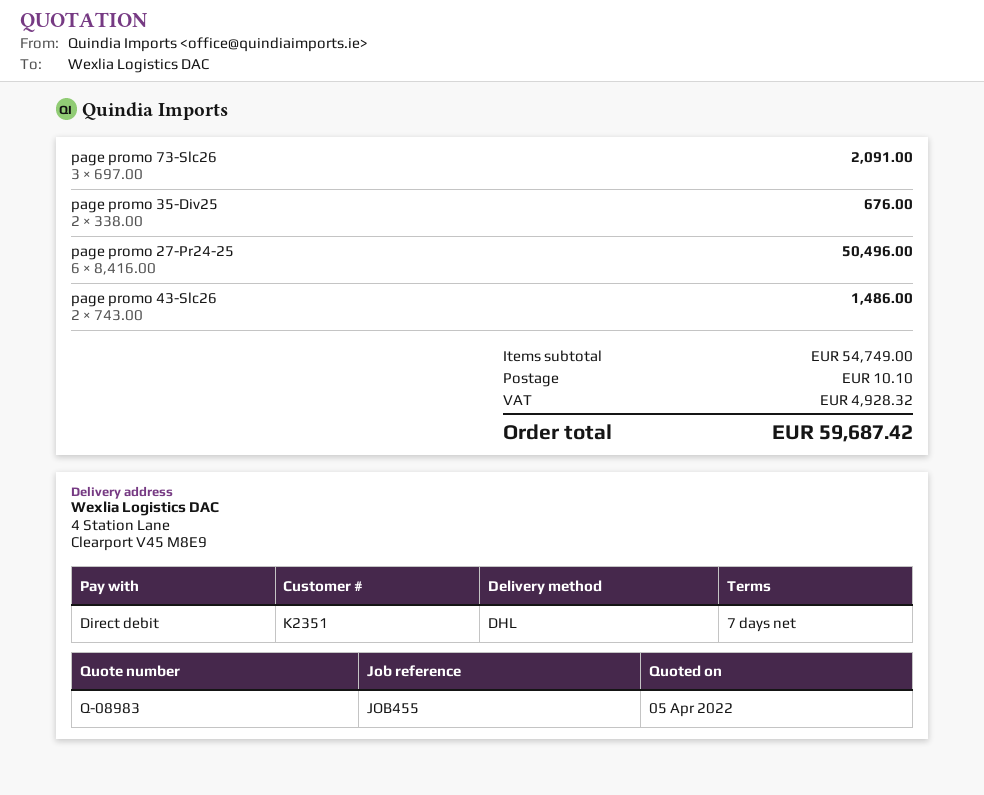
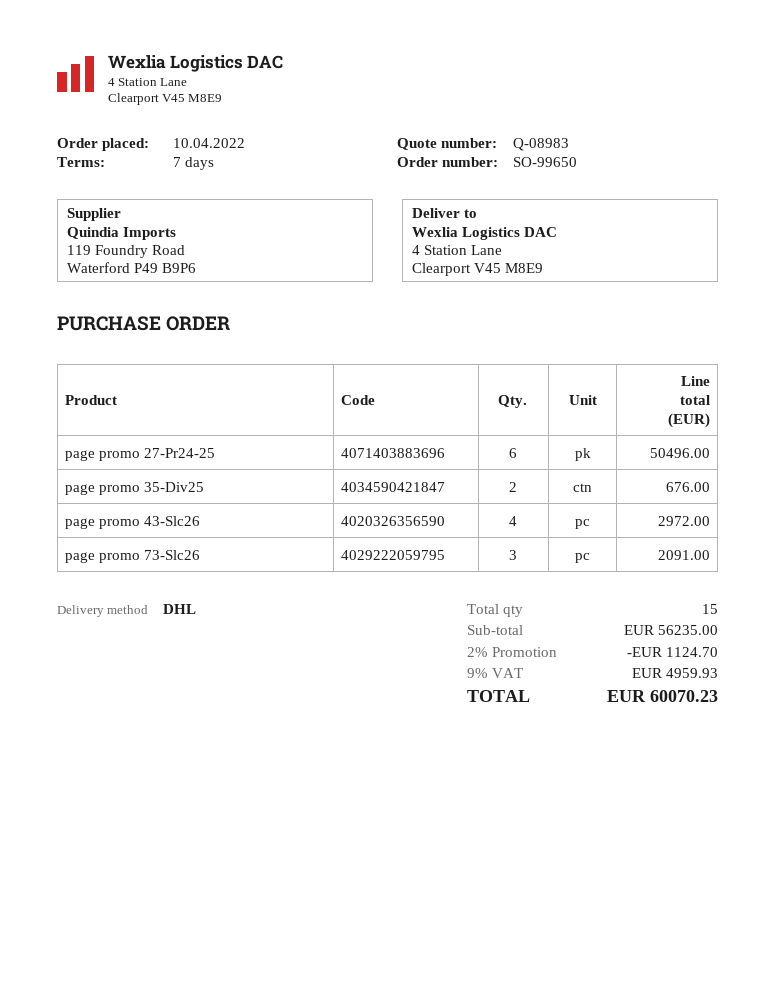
page promo 43-Slc26: 2 for 1486.00 -> 4 for 2972.00
subtotal: 54749.00 -> 56235.00
discount: none -> 2% = 1124.70
shipping: 10.10 -> none
tax: 4928.32 -> 4959.93
total: 59687.42 -> 60070.23

